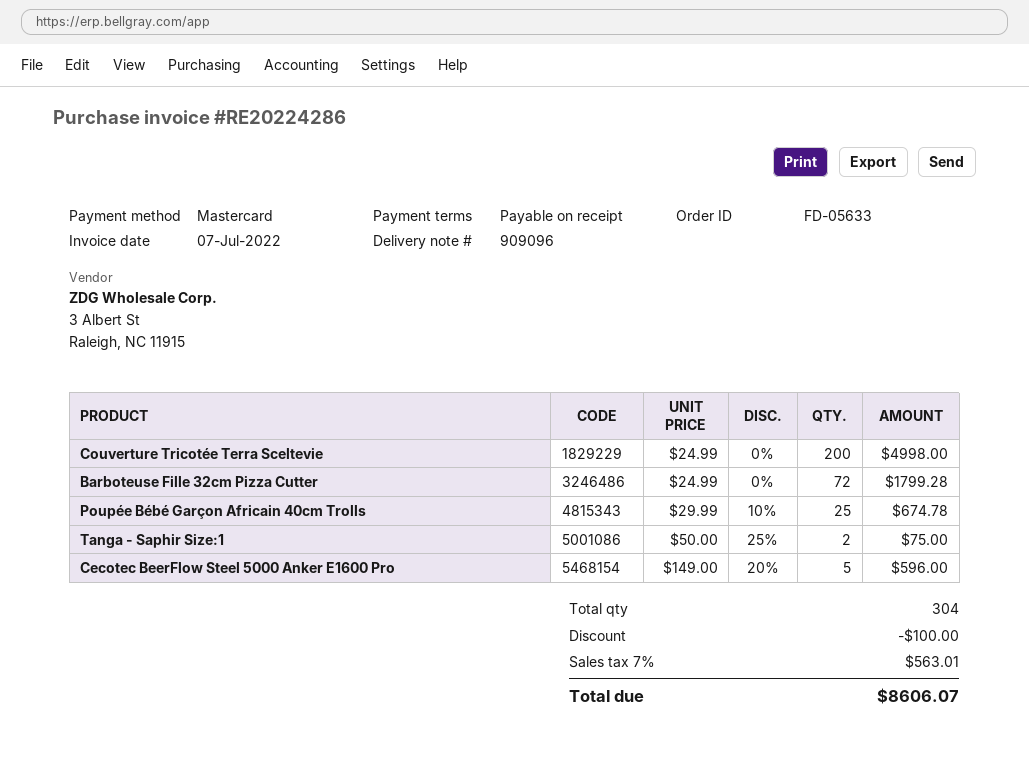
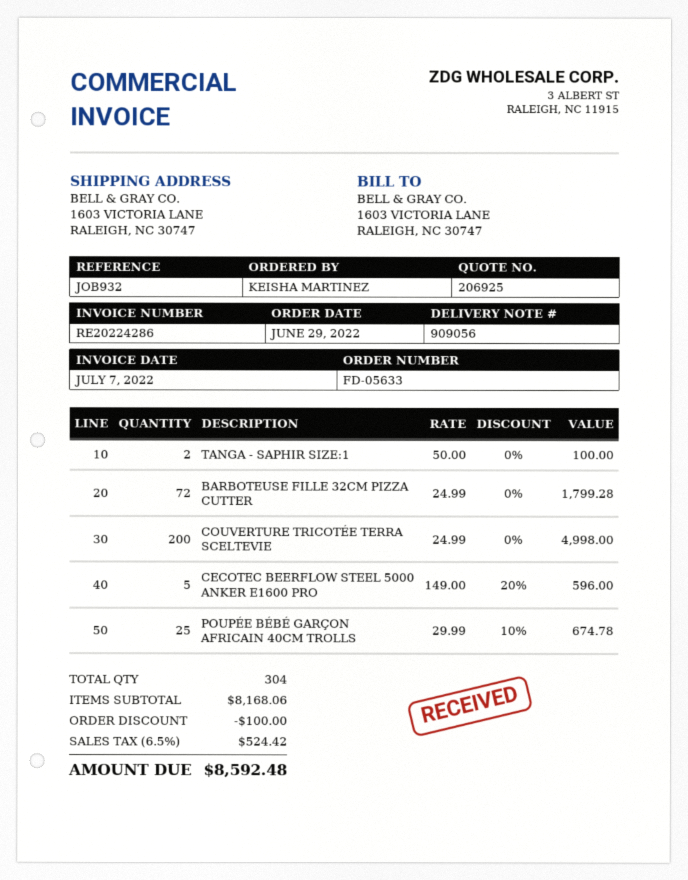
delivery note number: 909096 -> 909056
Tanga - Saphir Size:1: 2 x 50.00 - 25% = 75.00 -> 2 x 50.00 = 100.00
tax: 7% = 563.01 -> 6.5% = 524.42
total: 8606.07 -> 8592.48

